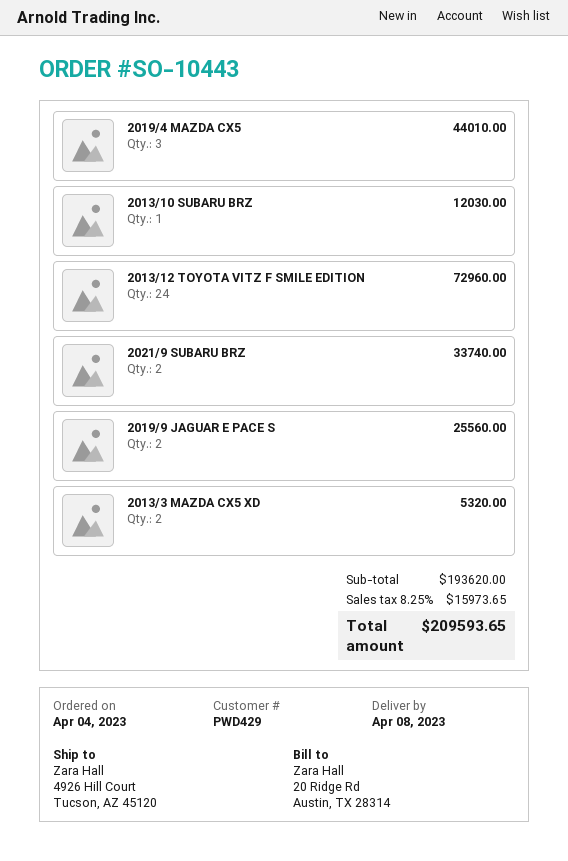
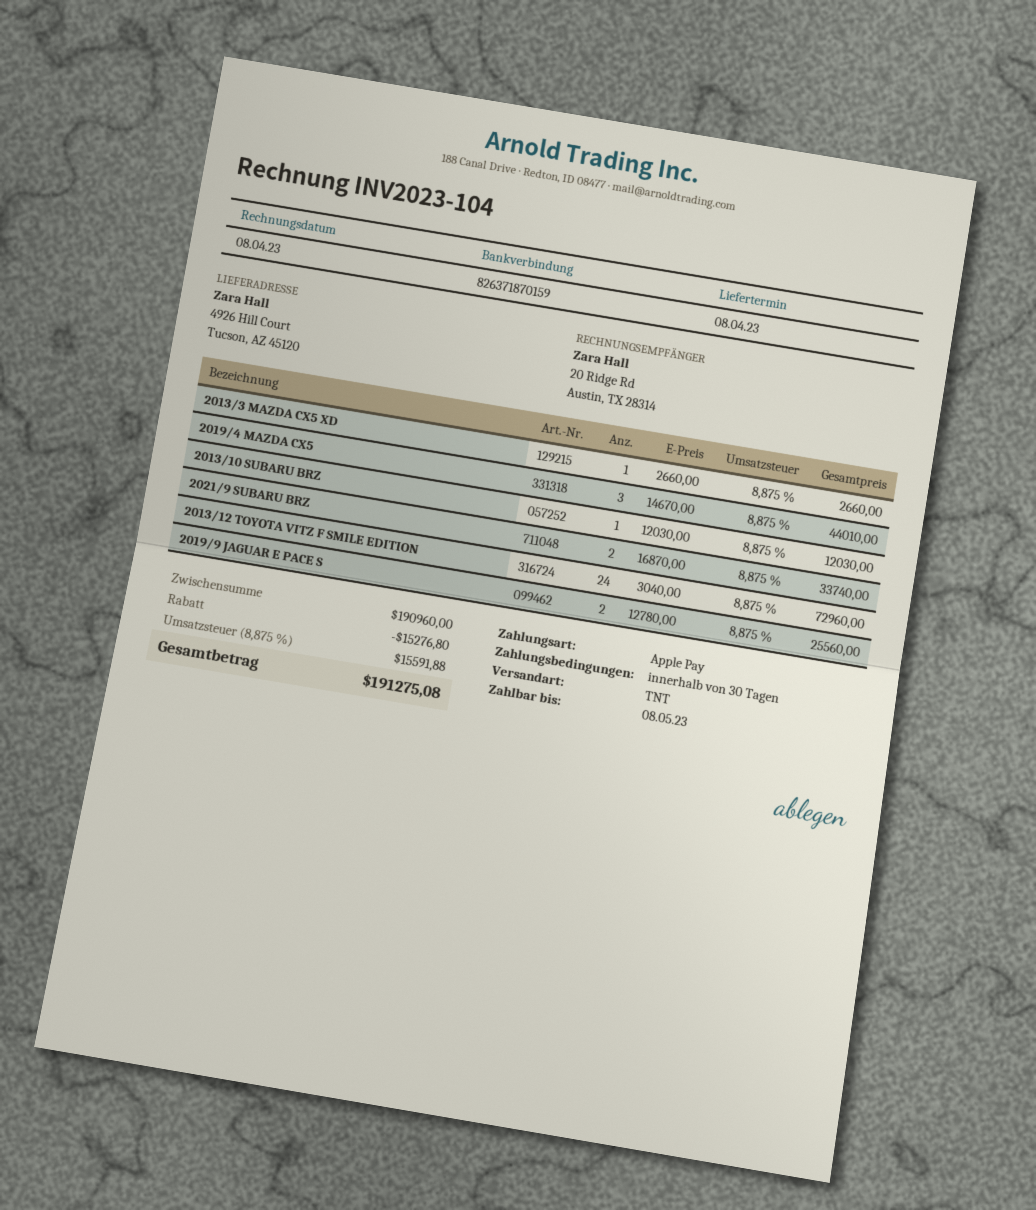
2013/3 MAZDA CX5 XD: 2 for 5320.00 -> 1 for 2660.00
subtotal: 193620.00 -> 190960.00
discount: none -> 15276.80
tax: 8.25% = 15973.65 -> 8.875% = 15591.88
total: 209593.65 -> 191275.08

